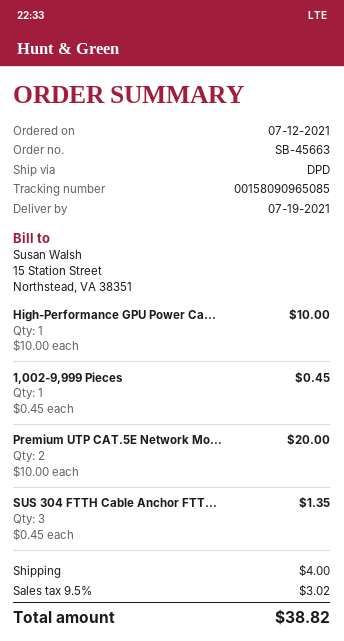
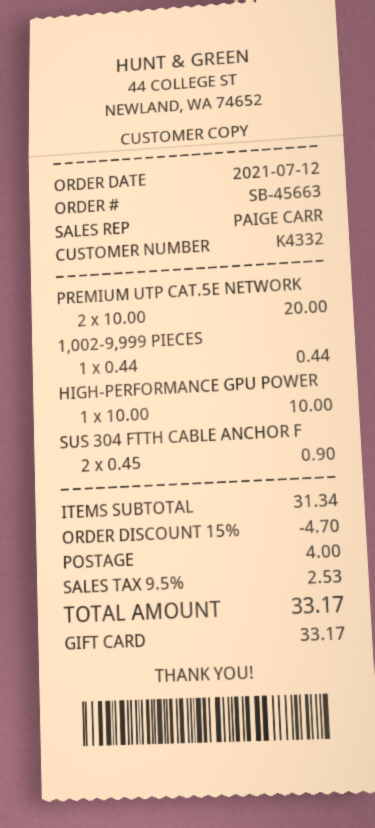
1,002-9,999 Pieces: 1 x 0.45 = 0.45 -> 1 x 0.44 = 0.44
SUS 304 FTTH Cable Anchor FTT...: 3 x 0.45 = 1.35 -> 2 x 0.45 = 0.90
discount: none -> 15% = 4.70
tax: 9.5% = 3.02 -> 9.5% = 2.53
total: 38.82 -> 33.17

